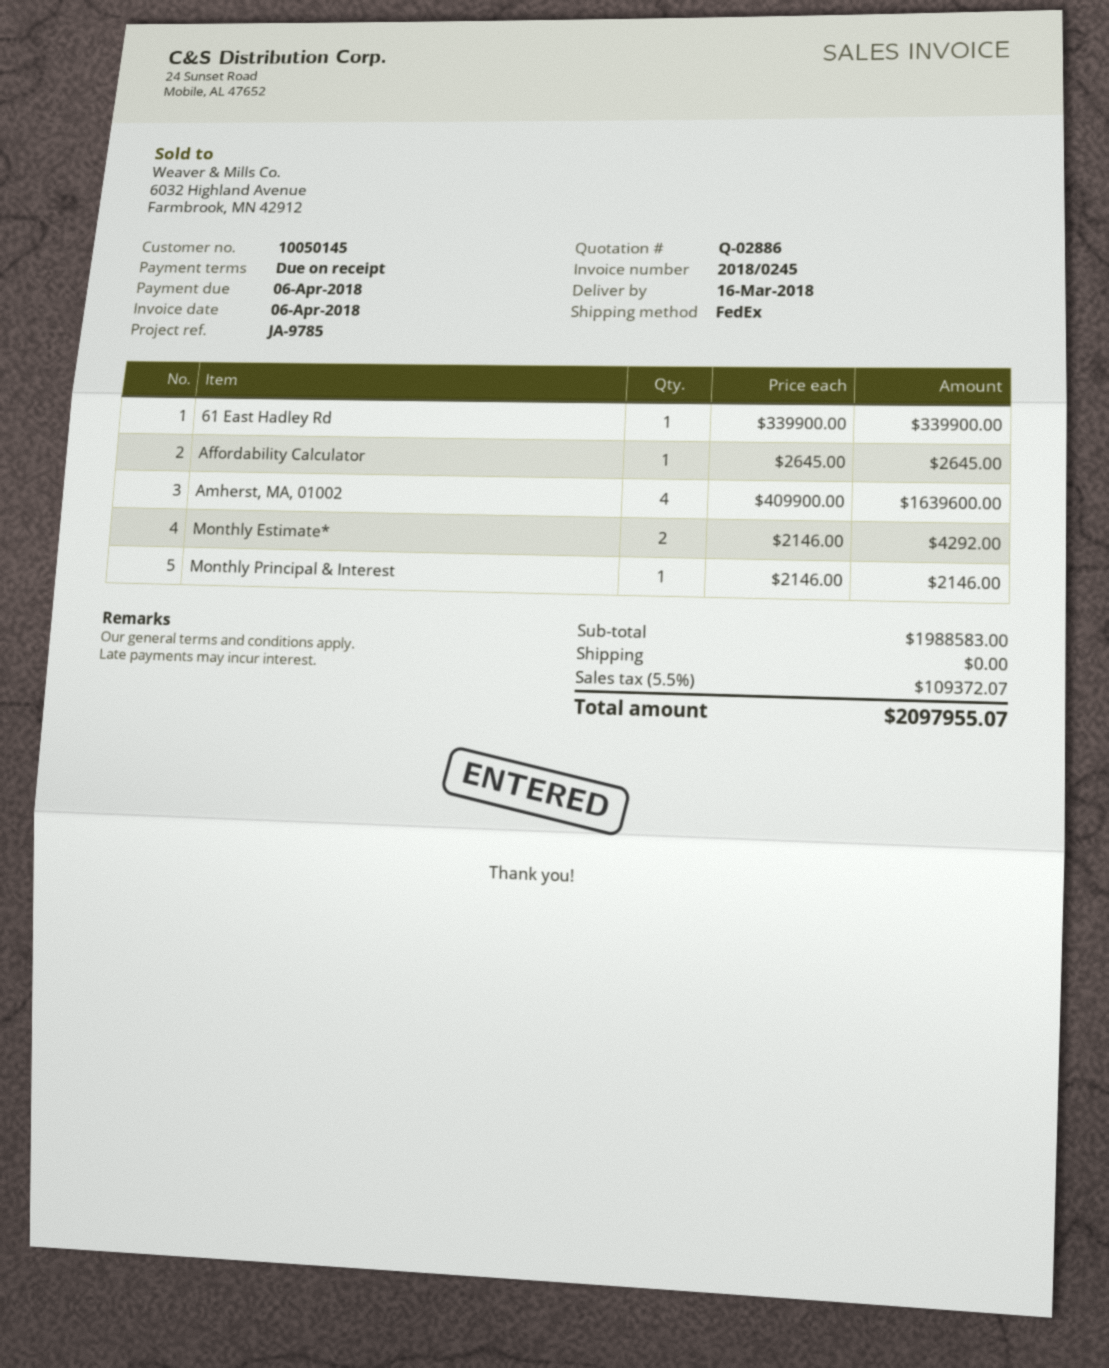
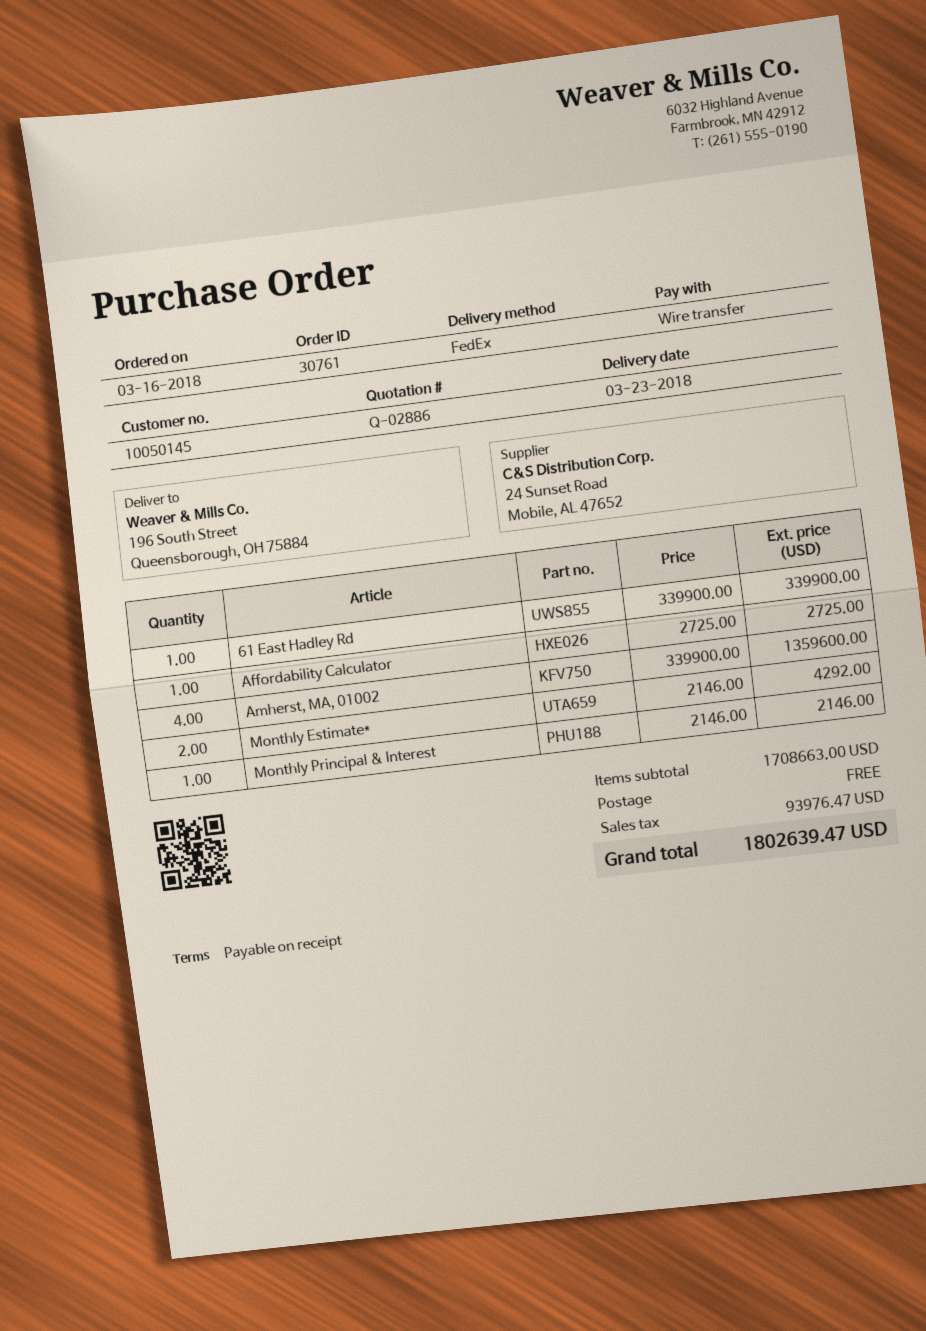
delivery date: 2018-03-16 -> 2018-03-23
Affordability Calculator: 1 x 2645.00 = 2645.00 -> 1 x 2725.00 = 2725.00
Amherst, MA, 01002: 4 x 409900.00 = 1639600.00 -> 4 x 339900.00 = 1359600.00
subtotal: 1988583.00 -> 1708663.00
tax: 109372.07 -> 93976.47
total: 2097955.07 -> 1802639.47

